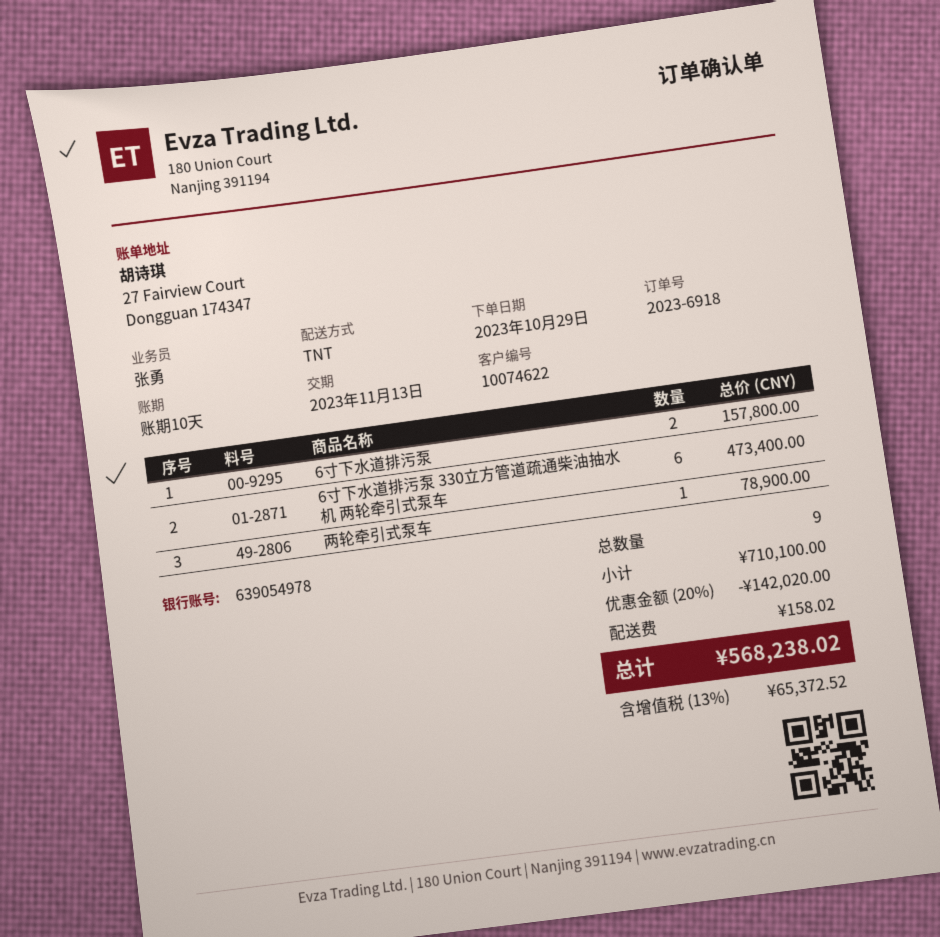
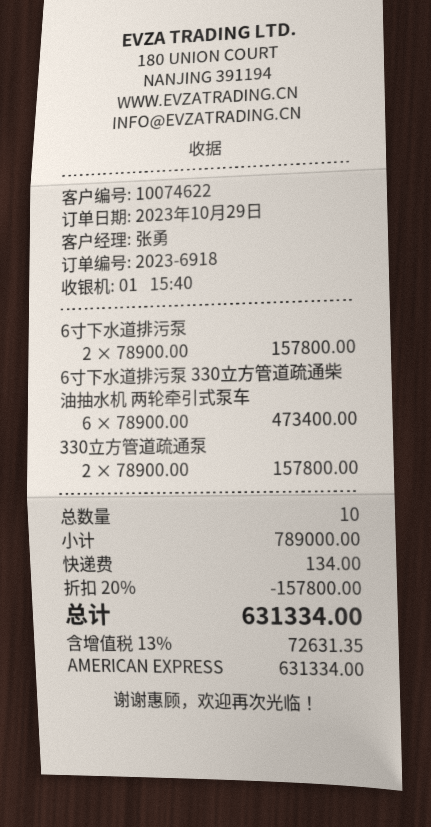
两轮牵引式泵车: 1 for 78900.00 -> none
330立方管道疏通泵: none -> 2 for 157800.00
total quantity: 9 -> 10
subtotal: 710100.00 -> 789000.00
discount: 20% = 142020.00 -> 20% = 157800.00
shipping: 158.02 -> 134.00
tax: 13% = 65372.52 -> 13% = 72631.35
total: 568238.02 -> 631334.00

